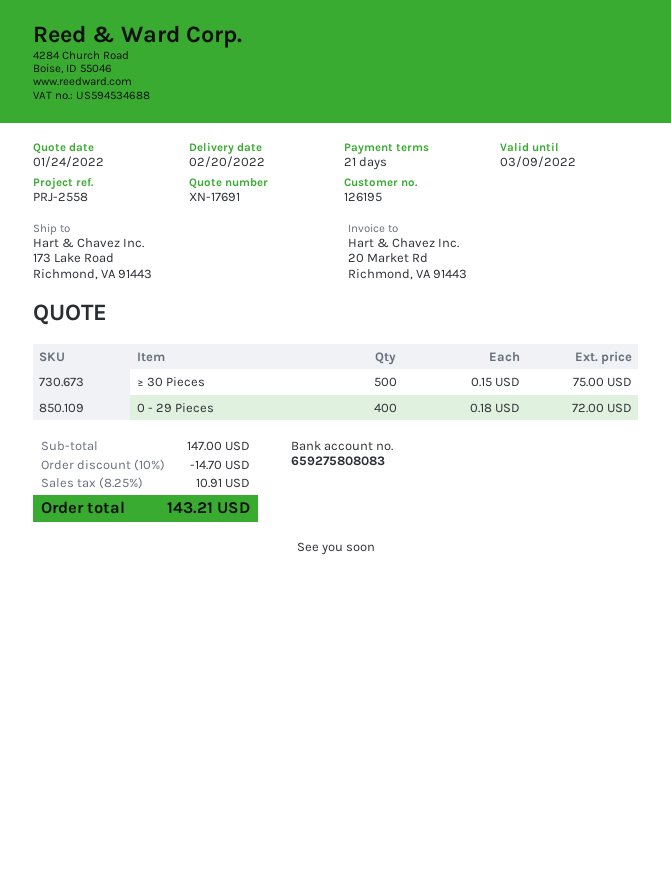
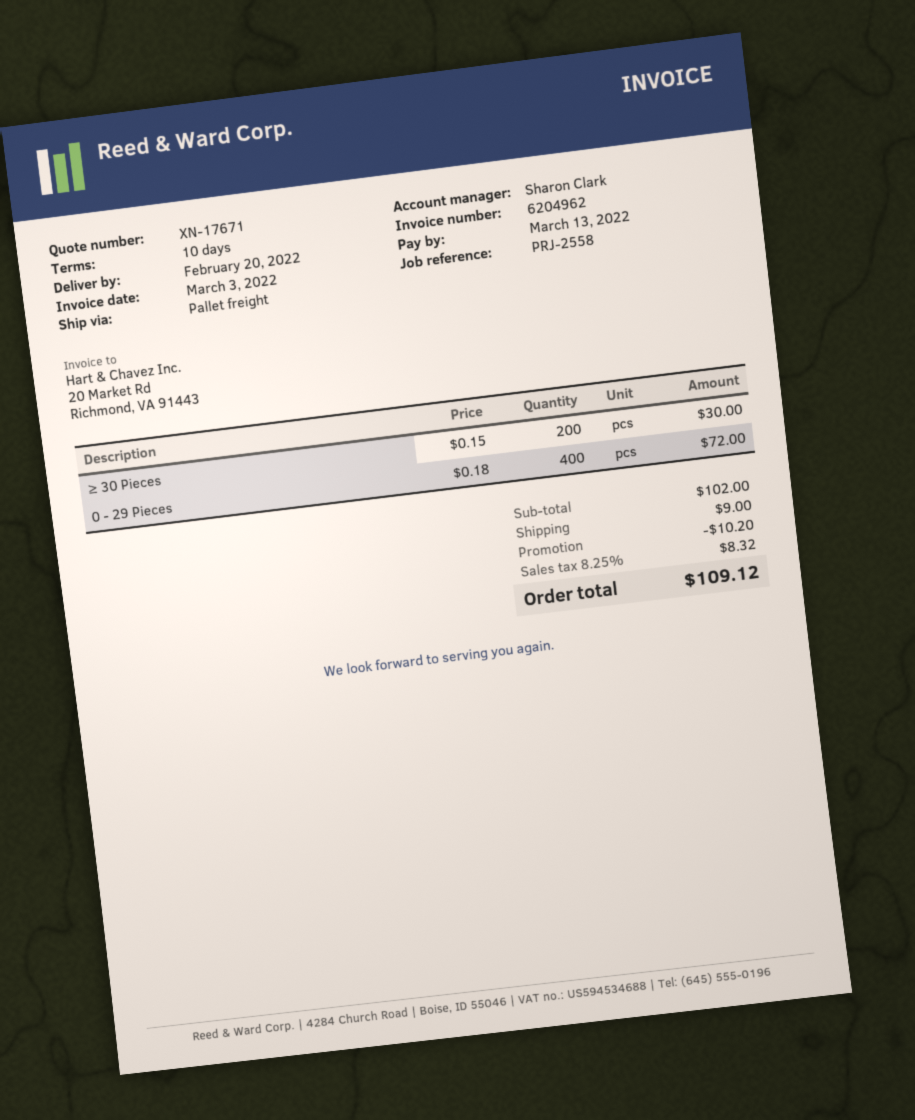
quote number: XN-17691 -> XN-17671
payment terms: 21 days -> 10 days
≥ 30 Pieces: 500 x 0.15 = 75.00 -> 200 x 0.15 = 30.00
subtotal: 147.00 -> 102.00
discount: 14.70 -> 10.20
shipping: none -> 9.00
tax: 8.25% = 10.91 -> 8.25% = 8.32
total: 143.21 -> 109.12

